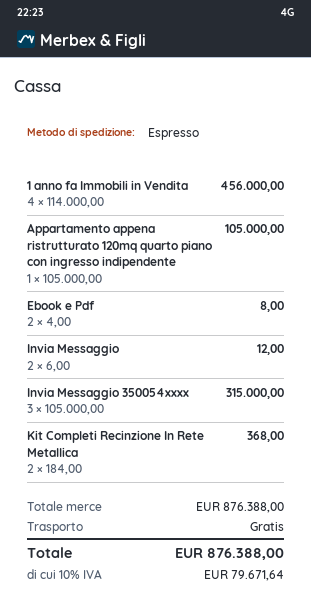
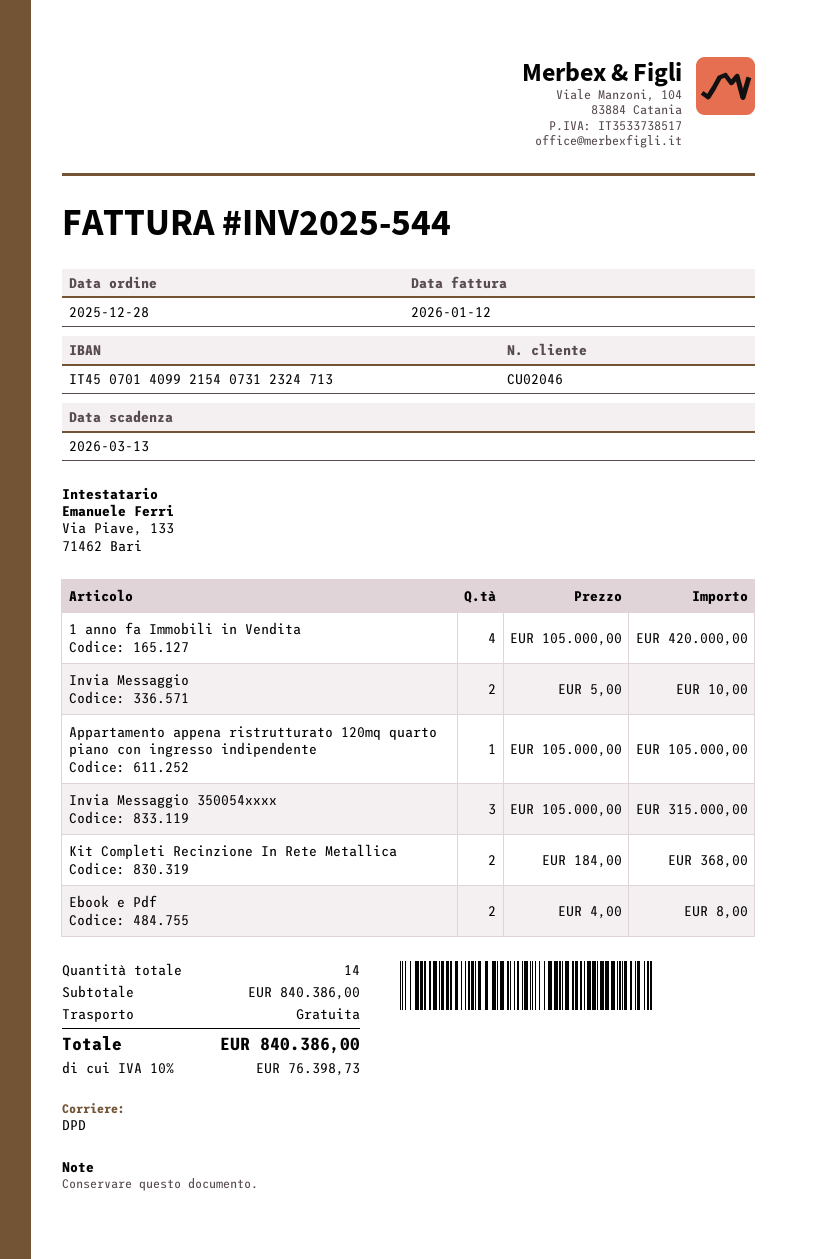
shipping method: express -> DPD
1 anno fa Immobili in Vendita: 4 x 114000.00 = 456000.00 -> 4 x 105000.00 = 420000.00
Invia Messaggio: 2 x 6.00 = 12.00 -> 2 x 5.00 = 10.00
subtotal: 876388.00 -> 840386.00
tax: 10% = 79671.64 -> 10% = 76398.73
total: 876388.00 -> 840386.00

